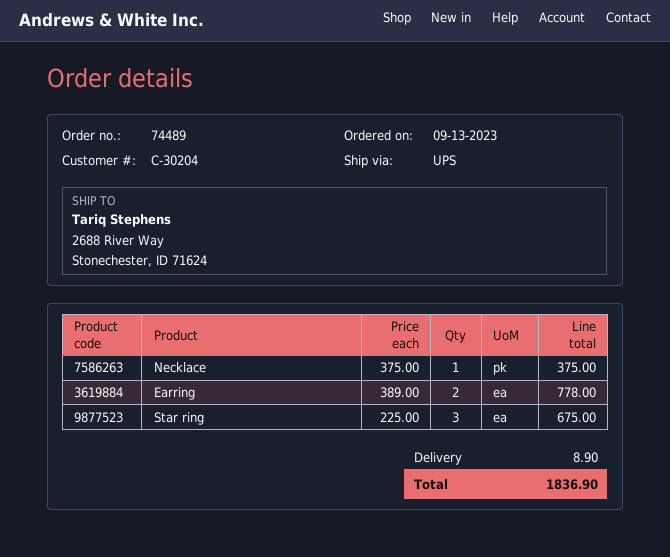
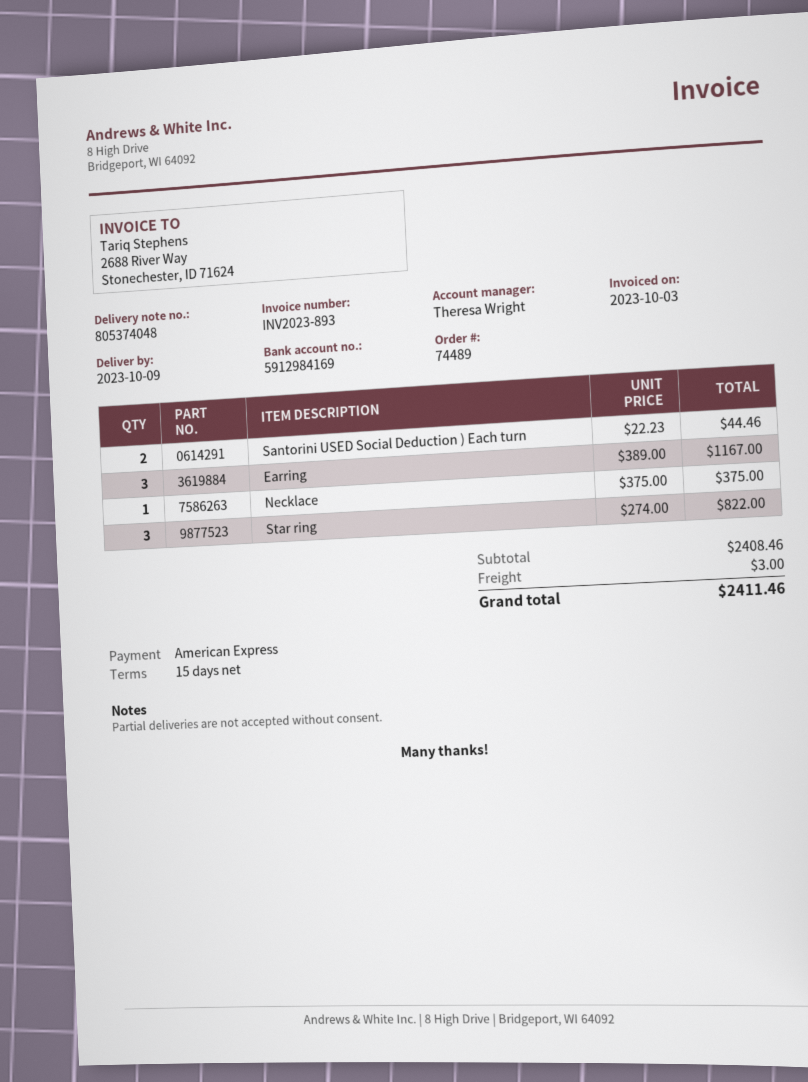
Earring: 2 x 389.00 = 778.00 -> 3 x 389.00 = 1167.00
Star ring: 3 x 225.00 = 675.00 -> 3 x 274.00 = 822.00
Santorini USED Social Deduction ) Each turn: none -> 2 x 22.23 = 44.46
shipping: 8.90 -> 3.00
total: 1836.90 -> 2411.46

